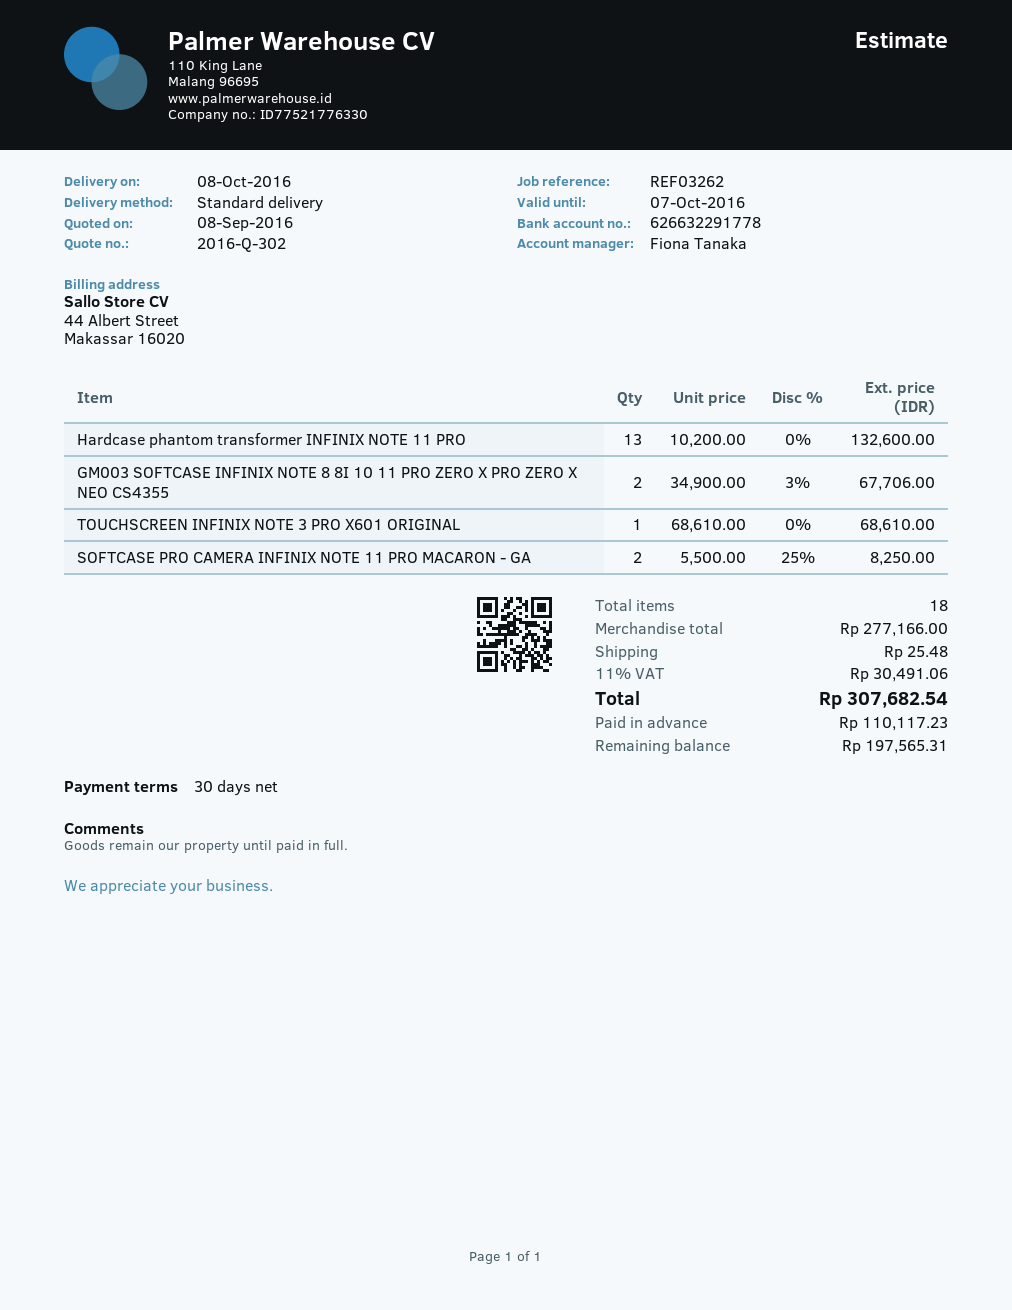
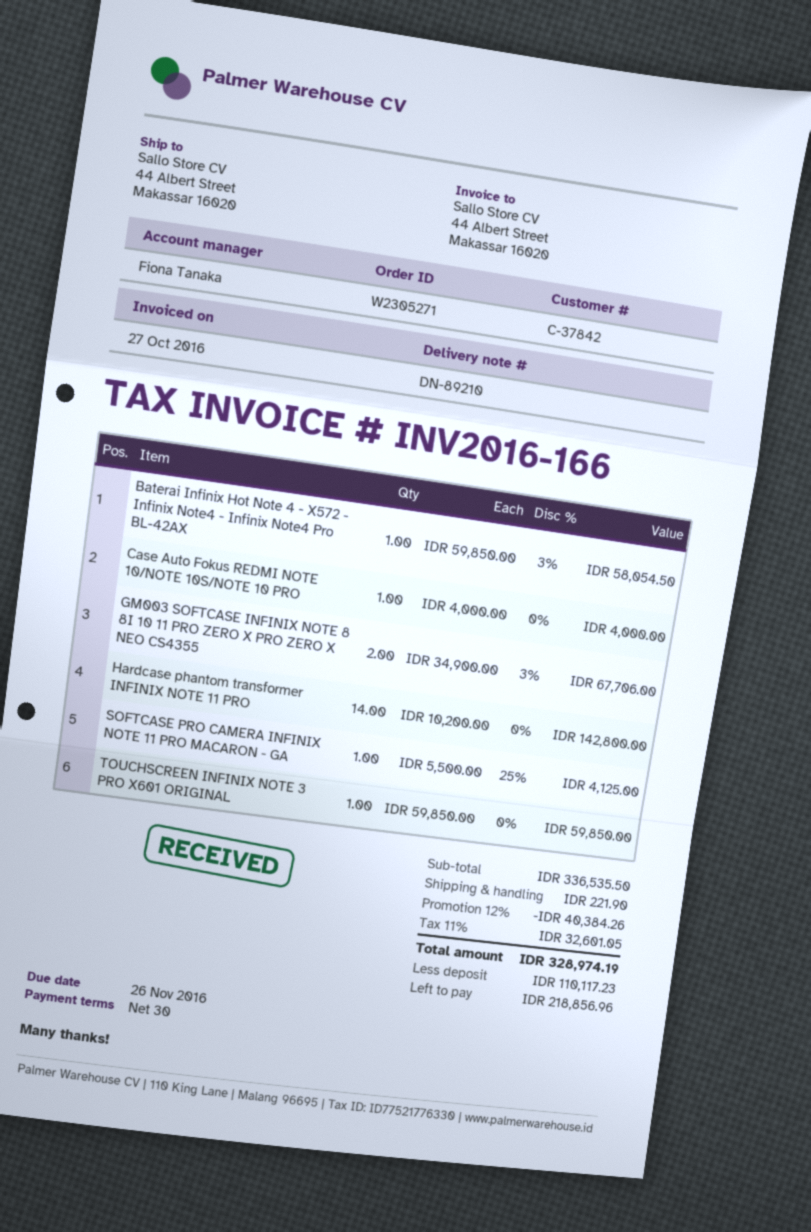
Hardcase phantom transformer INFINIX NOTE 11 PRO: 13 x 10200.00 = 132600.00 -> 14 x 10200.00 = 142800.00
TOUCHSCREEN INFINIX NOTE 3 PRO X601 ORIGINAL: 1 x 68610.00 = 68610.00 -> 1 x 59850.00 = 59850.00
SOFTCASE PRO CAMERA INFINIX NOTE 11 PRO MACARON - GA: 2 x 5500.00 - 25% = 8250.00 -> 1 x 5500.00 - 25% = 4125.00
Baterai Infinix Hot Note 4 - X572 - Infinix Note4 - Infinix Note4 Pro BL-42AX: none -> 1 x 59850.00 - 3% = 58054.50
Case Auto Fokus REDMI NOTE 10/NOTE 10S/NOTE 10 PRO: none -> 1 x 4000.00 = 4000.00
subtotal: 277166.00 -> 336535.50
discount: none -> 12% = 40384.26
shipping: 25.48 -> 221.90
tax: 11% = 30491.06 -> 11% = 32601.05
total: 307682.54 -> 328974.19
balance: 197565.31 -> 218856.96

